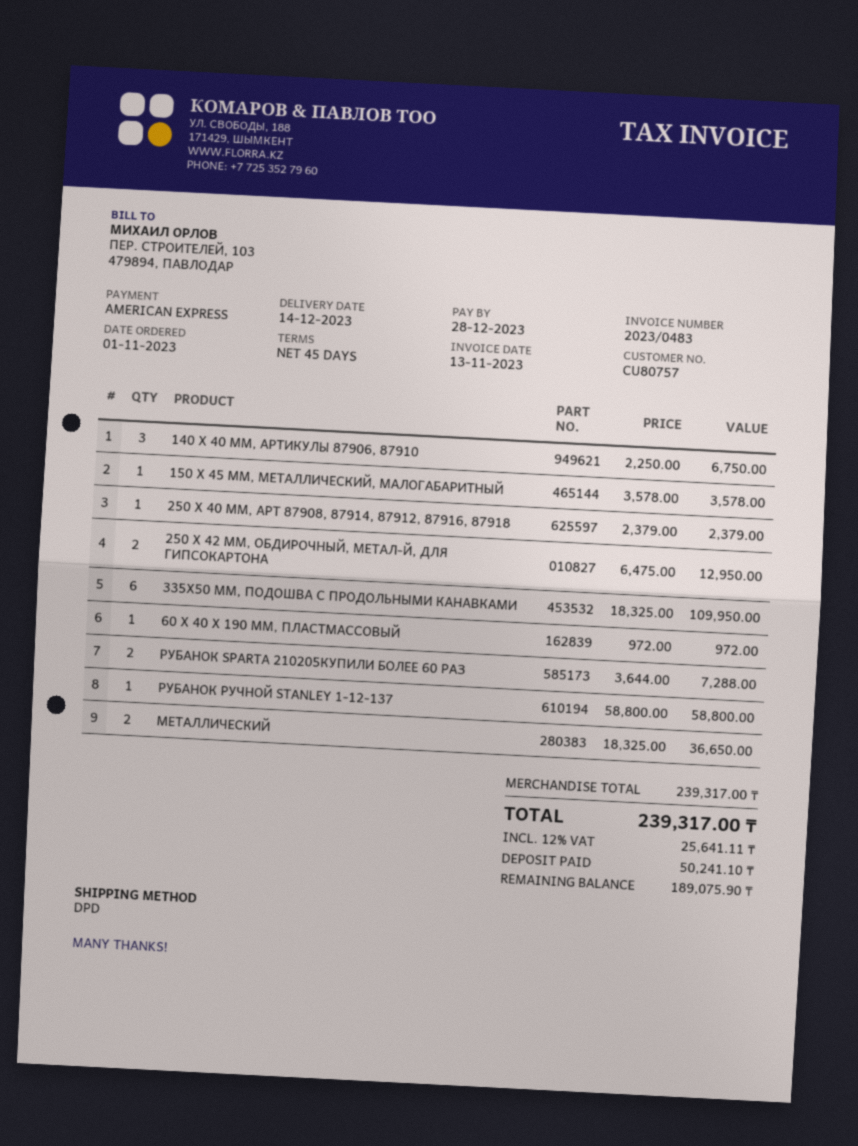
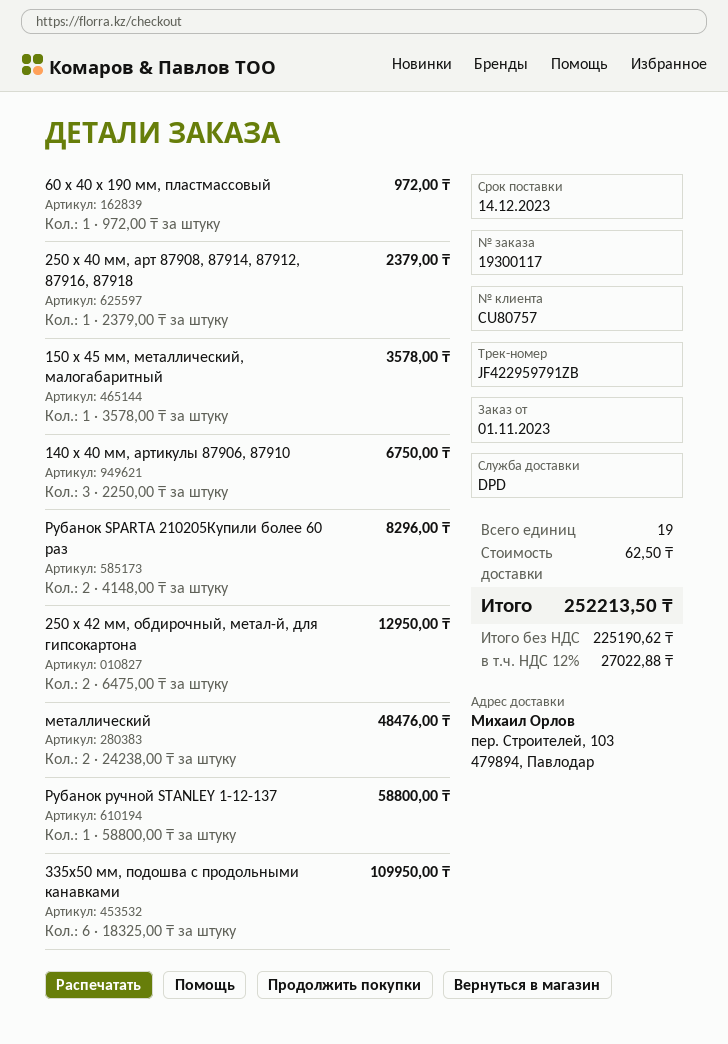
РУБАНОК SPARTA 210205КУПИЛИ БОЛЕЕ 60 РАЗ: 2 x 3644.00 = 7288.00 -> 2 x 4148.00 = 8296.00
МЕТАЛЛИЧЕСКИЙ: 2 x 18325.00 = 36650.00 -> 2 x 24238.00 = 48476.00
shipping: none -> 62.50
tax: 12% = 25641.11 -> 12% = 27022.88
total: 239317.00 -> 252213.50

